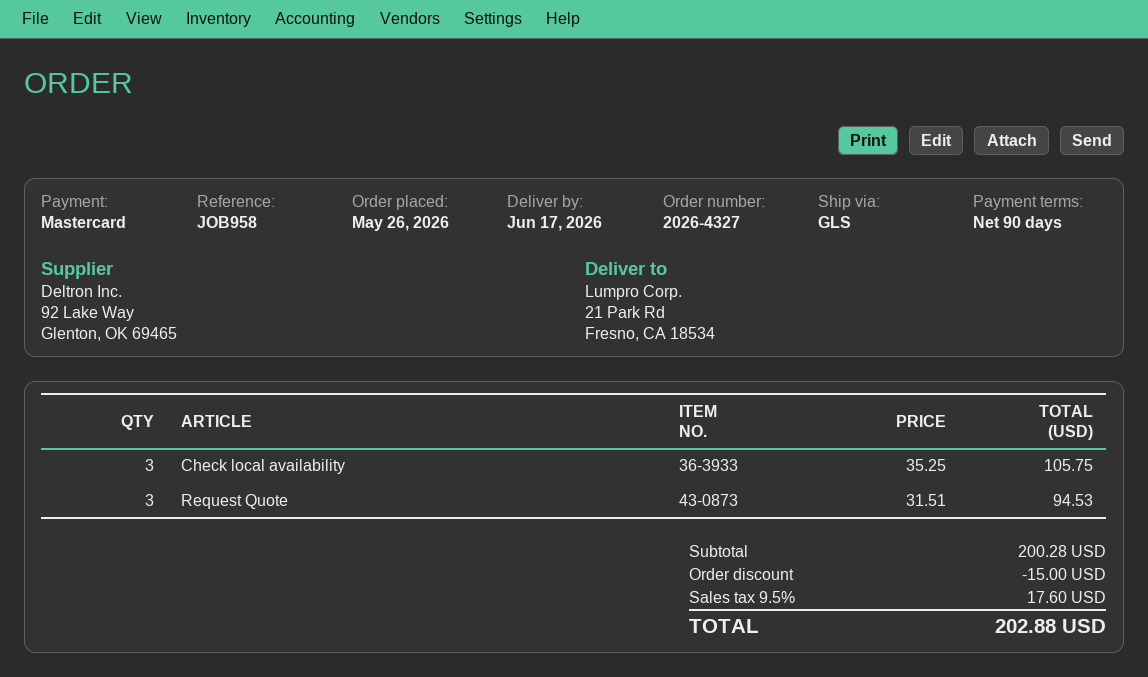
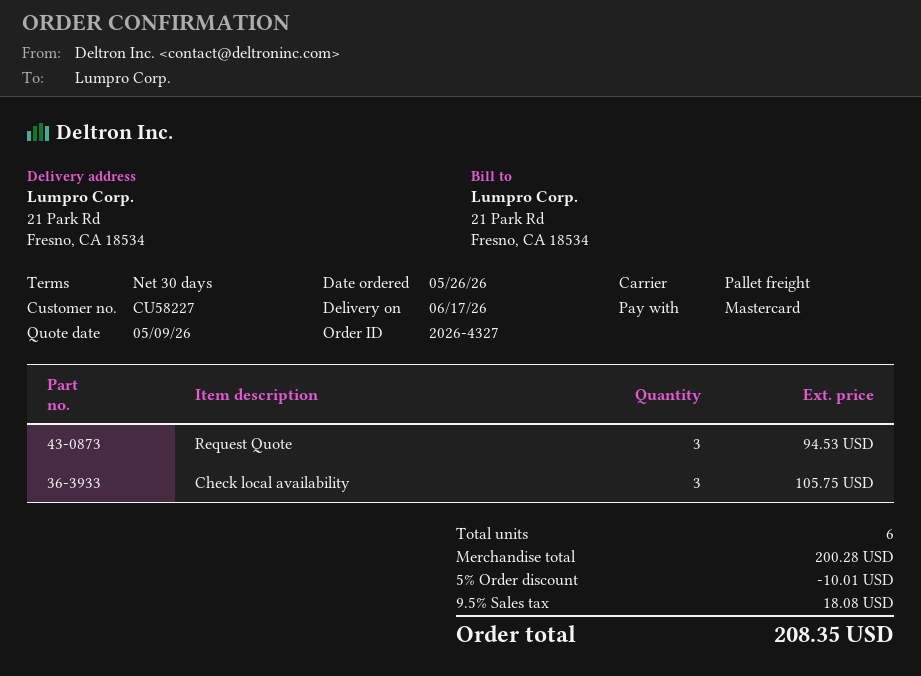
payment terms: 90 days -> 30 days
shipping method: GLS -> pallet freight
discount: 15.00 -> 10.01
tax: 9.5% = 17.60 -> 9.5% = 18.08
total: 202.88 -> 208.35

